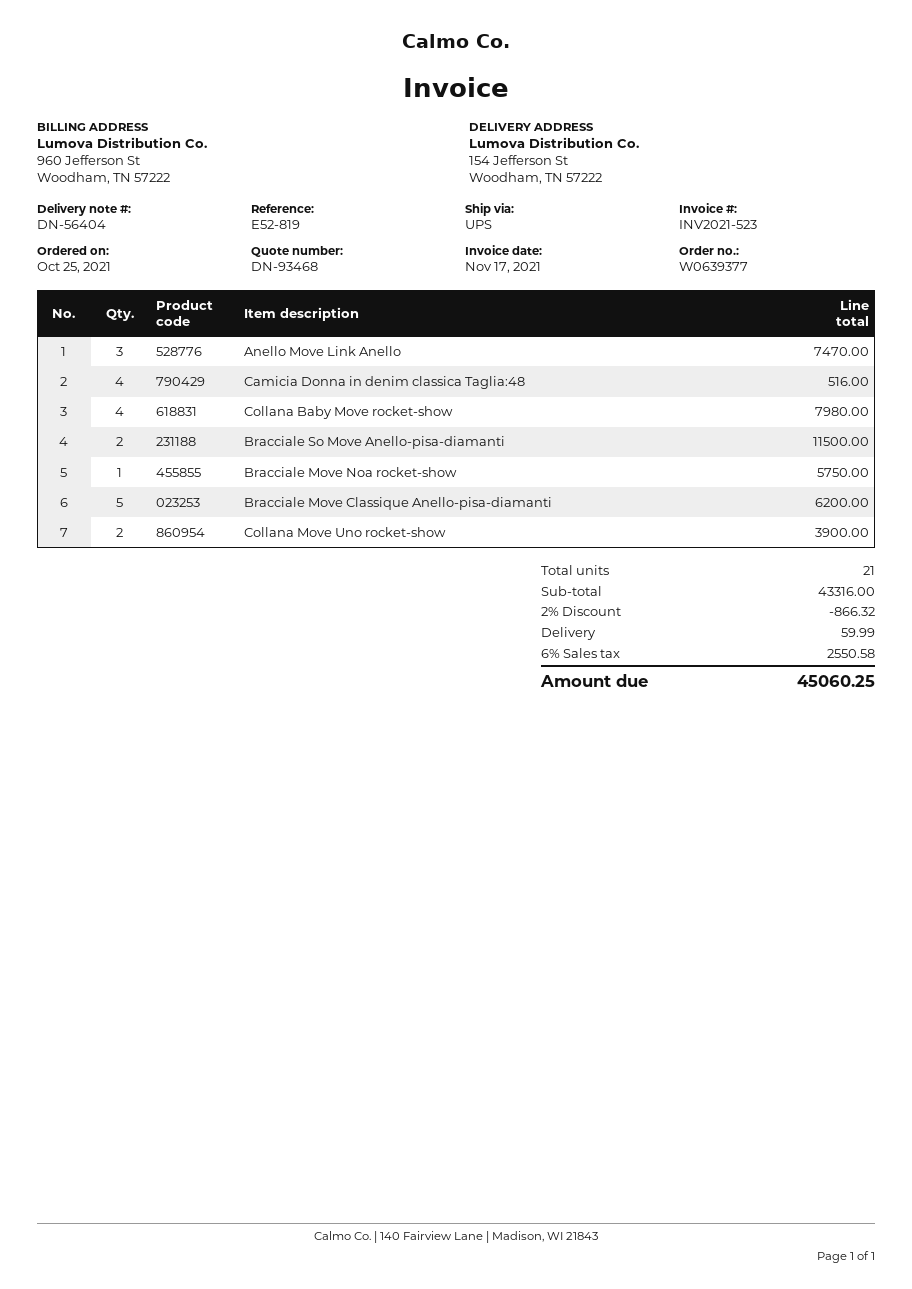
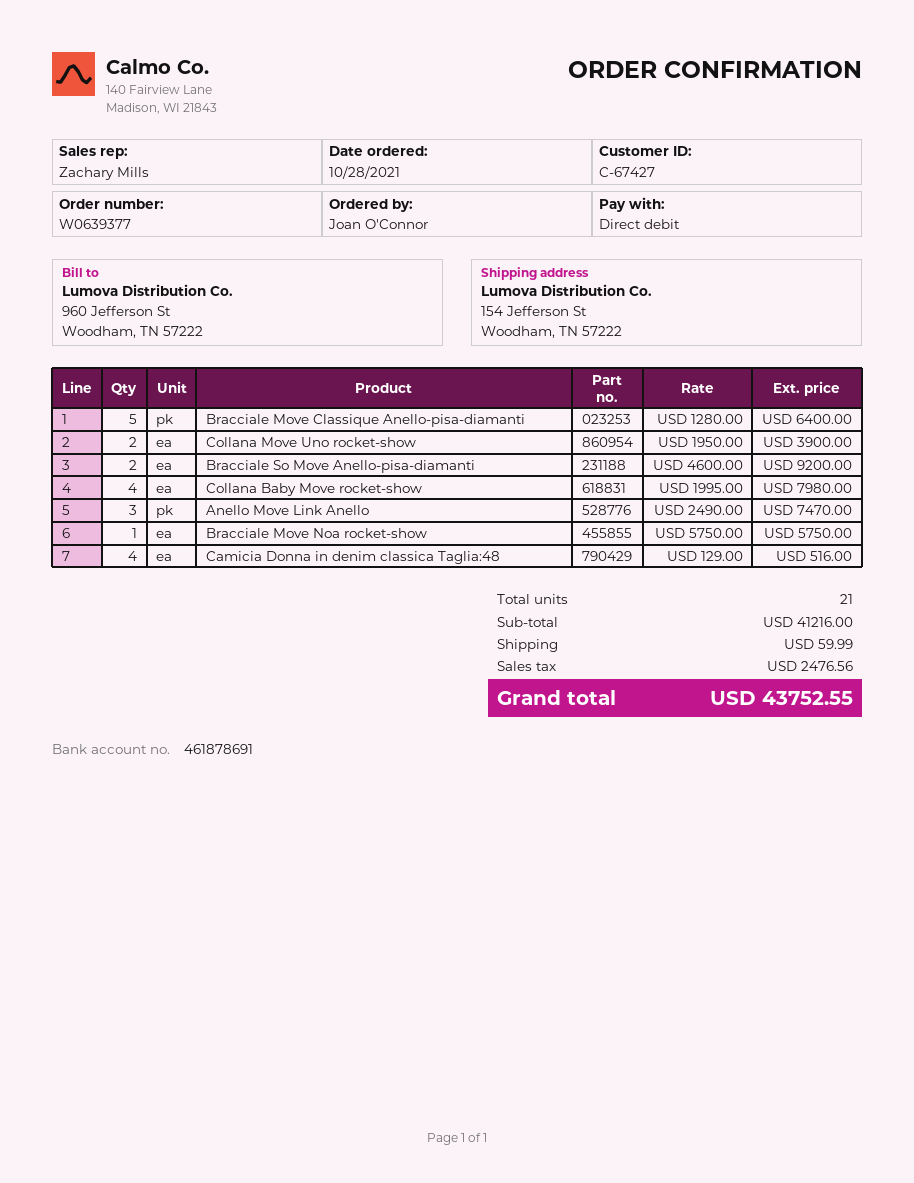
order date: 2021-10-25 -> 2021-10-28
Bracciale So Move Anello-pisa-diamanti: 2 for 11500.00 -> 2 for 9200.00
Bracciale Move Classique Anello-pisa-diamanti: 5 for 6200.00 -> 5 for 6400.00
subtotal: 43316.00 -> 41216.00
discount: 2% = 866.32 -> none
tax: 2550.58 -> 2476.56
total: 45060.25 -> 43752.55

